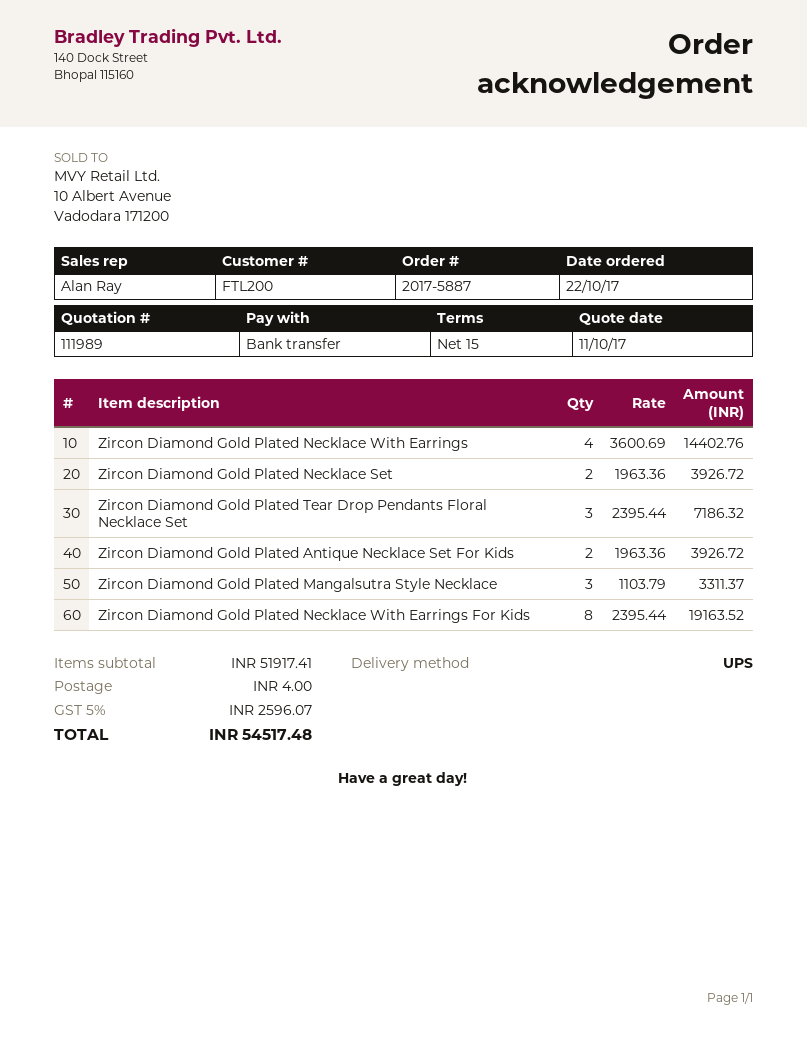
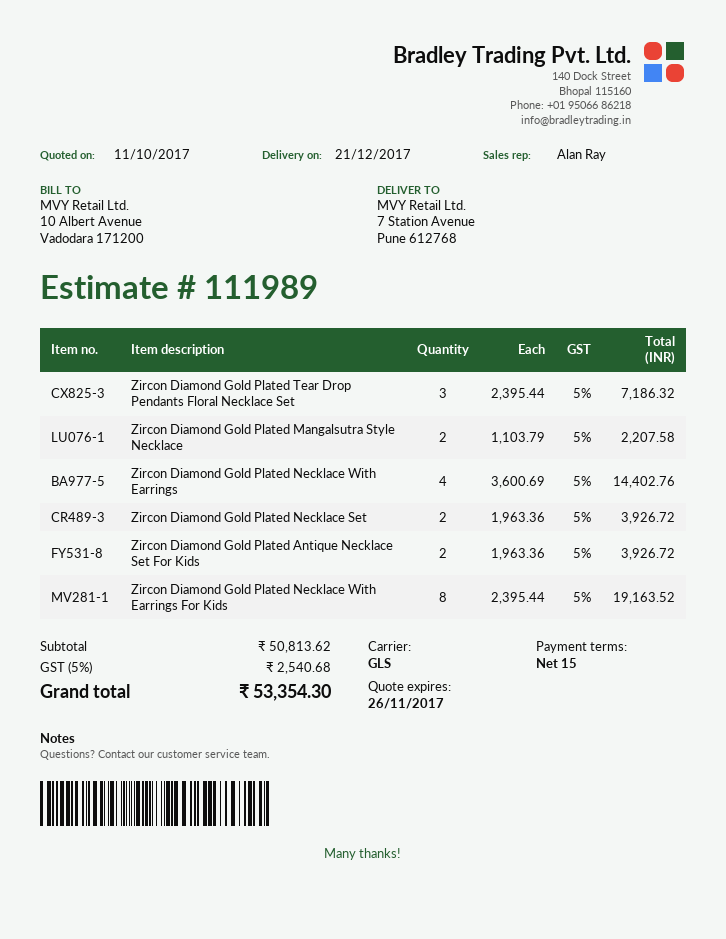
shipping method: UPS -> GLS
Zircon Diamond Gold Plated Mangalsutra Style Necklace: 3 x 1103.79 = 3311.37 -> 2 x 1103.79 = 2207.58
subtotal: 51917.41 -> 50813.62
shipping: 4.00 -> none
tax: 5% = 2596.07 -> 5% = 2540.68
total: 54517.48 -> 53354.30

